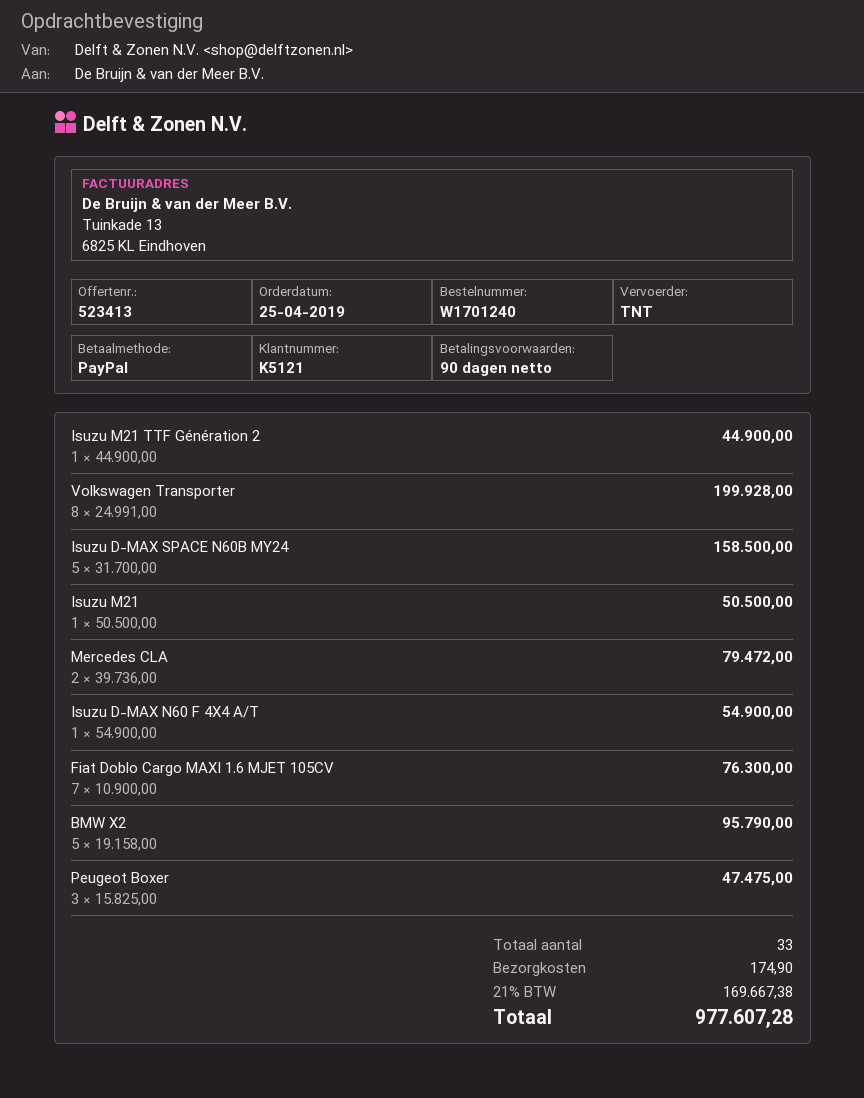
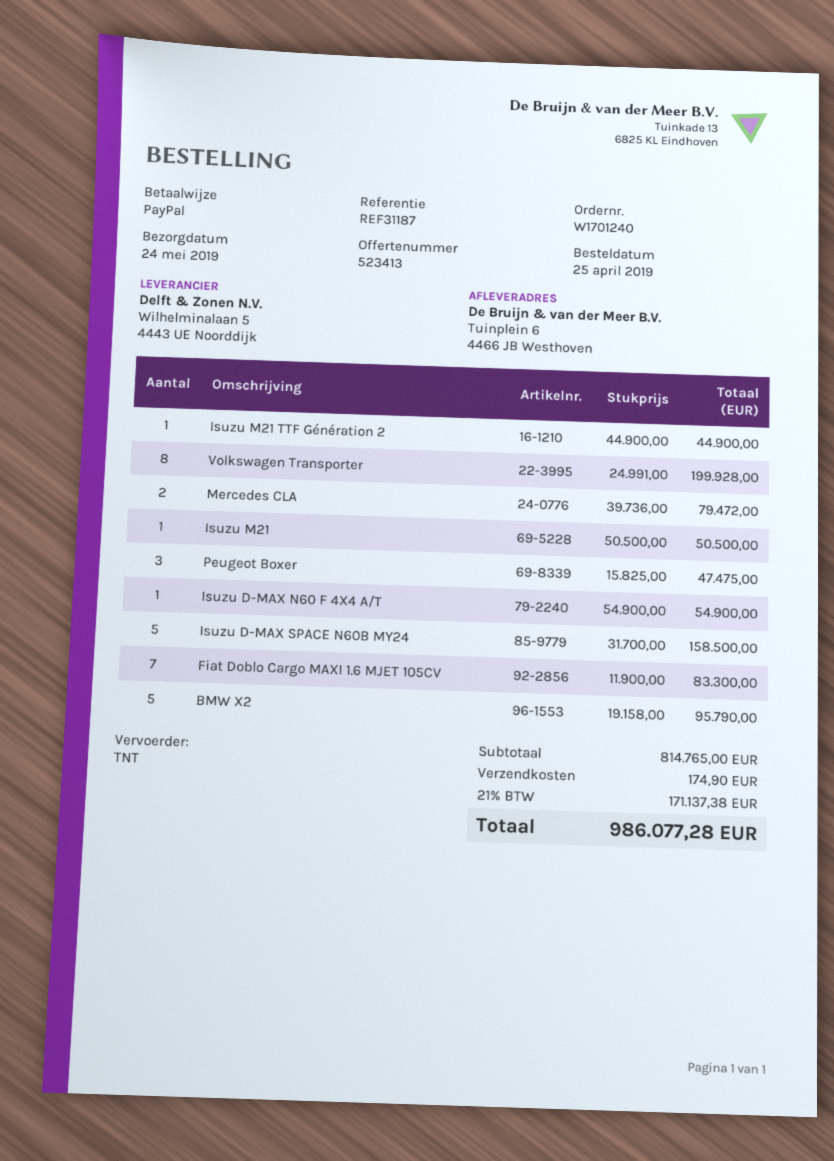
Fiat Doblo Cargo MAXI 1.6 MJET 105CV: 7 x 10900.00 = 76300.00 -> 7 x 11900.00 = 83300.00
tax: 21% = 169667.38 -> 21% = 171137.38
total: 977607.28 -> 986077.28

